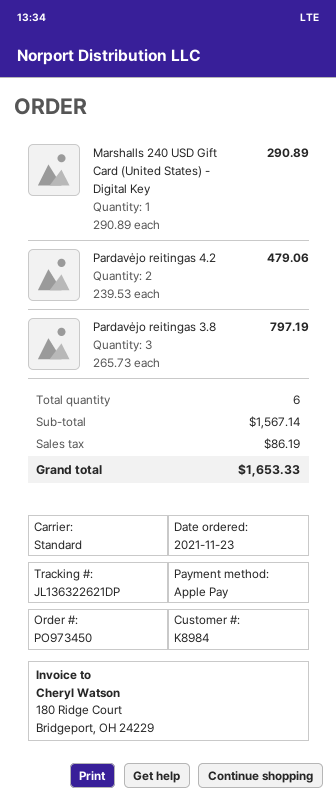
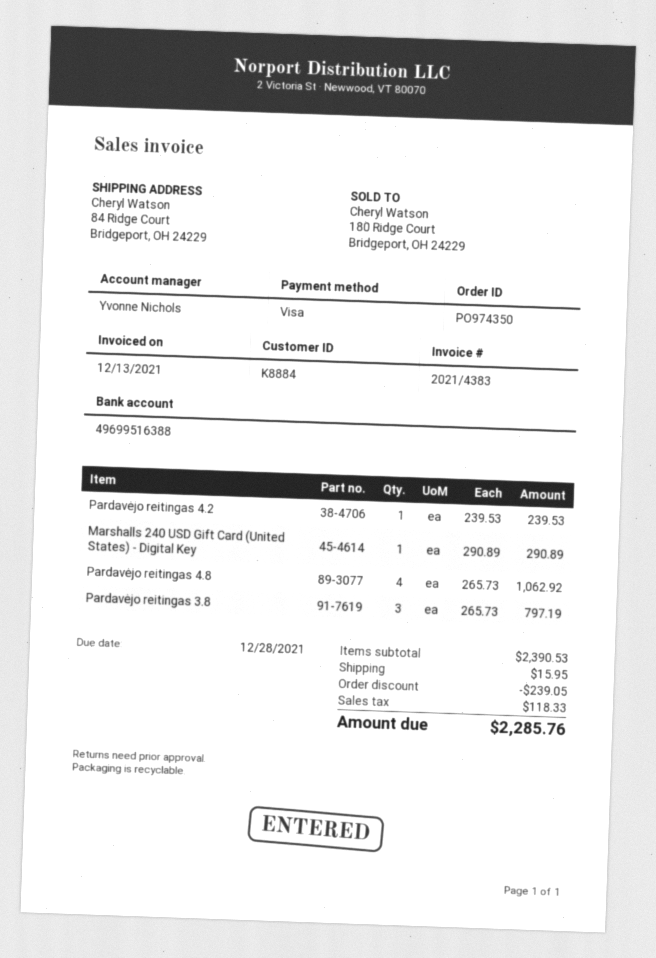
order number: PO973450 -> PO974350
customer number: K8984 -> K8884
payment method: Apple Pay -> Visa
Pardavėjo reitingas 4.2: 2 x 239.53 = 479.06 -> 1 x 239.53 = 239.53
Pardavėjo reitingas 4.8: none -> 4 x 265.73 = 1062.92
subtotal: 1567.14 -> 2390.53
discount: none -> 239.05
shipping: none -> 15.95
tax: 86.19 -> 118.33
total: 1653.33 -> 2285.76

